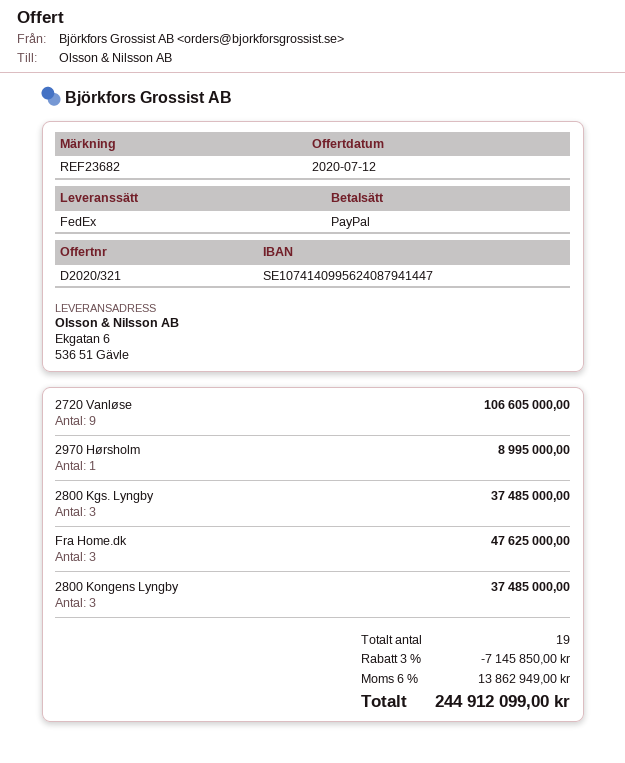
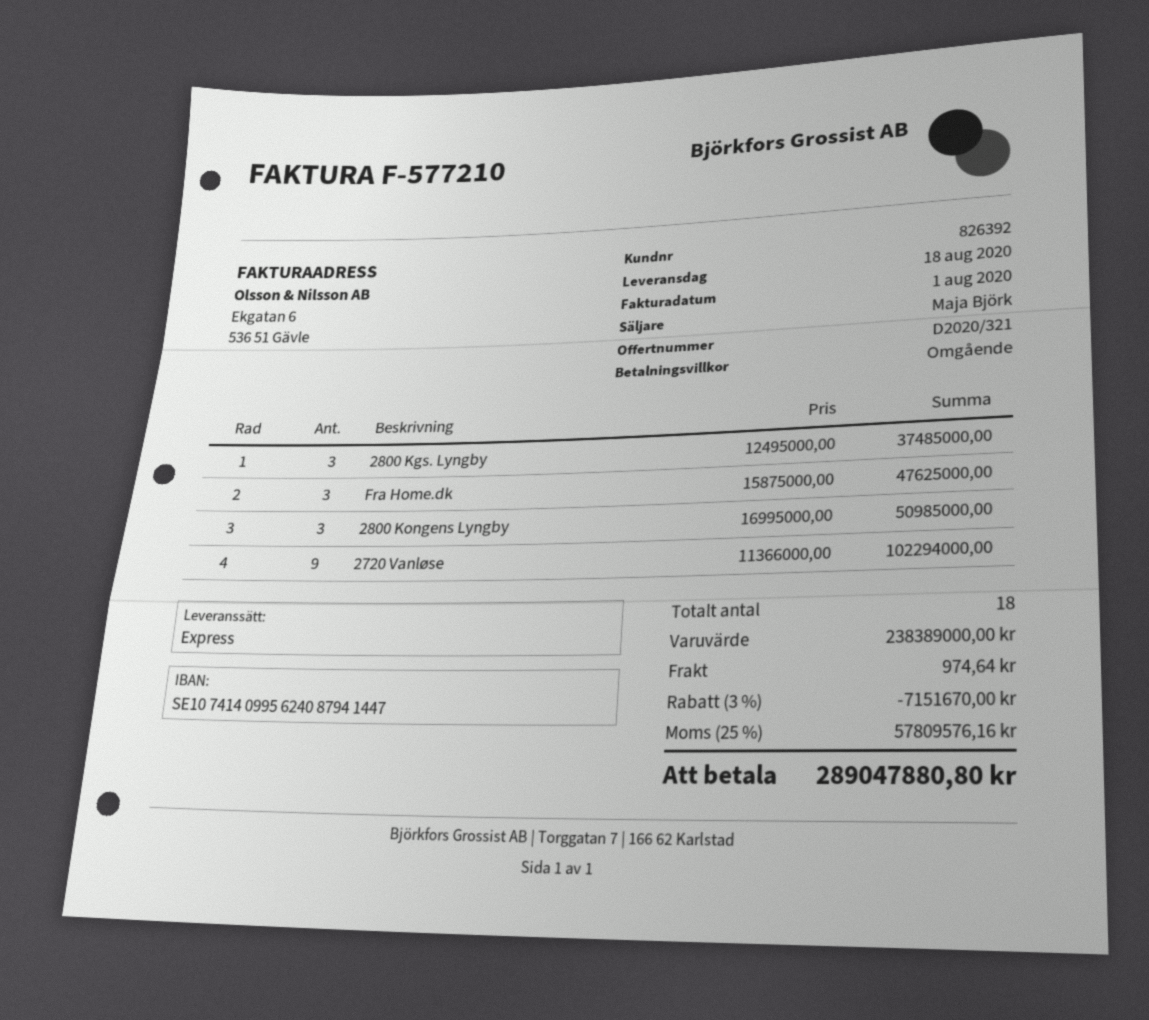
shipping method: FedEx -> express
2720 Vanløse: 9 for 106605000.00 -> 9 for 102294000.00
2970 Hørsholm: 1 for 8995000.00 -> none
2800 Kongens Lyngby: 3 for 37485000.00 -> 3 for 50985000.00
total quantity: 19 -> 18
discount: 3% = 7145850.00 -> 3% = 7151670.00
shipping: none -> 974.64
tax: 6% = 13862949.00 -> 25% = 57809576.16
total: 244912099.00 -> 289047880.80

